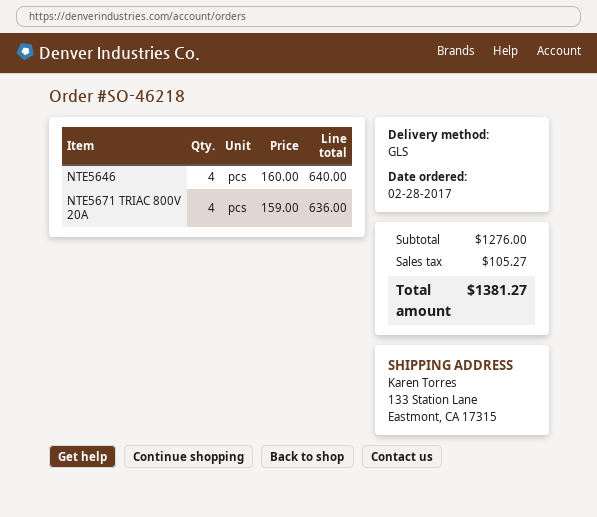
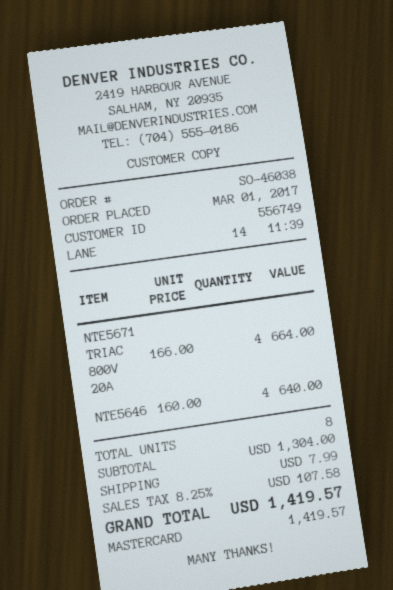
order number: SO-46218 -> SO-46038
order date: 2017-02-28 -> 2017-03-01
NTE5671 TRIAC 800V 20A: 4 x 159.00 = 636.00 -> 4 x 166.00 = 664.00
subtotal: 1276.00 -> 1304.00
shipping: none -> 7.99
tax: 105.27 -> 107.58
total: 1381.27 -> 1419.57

